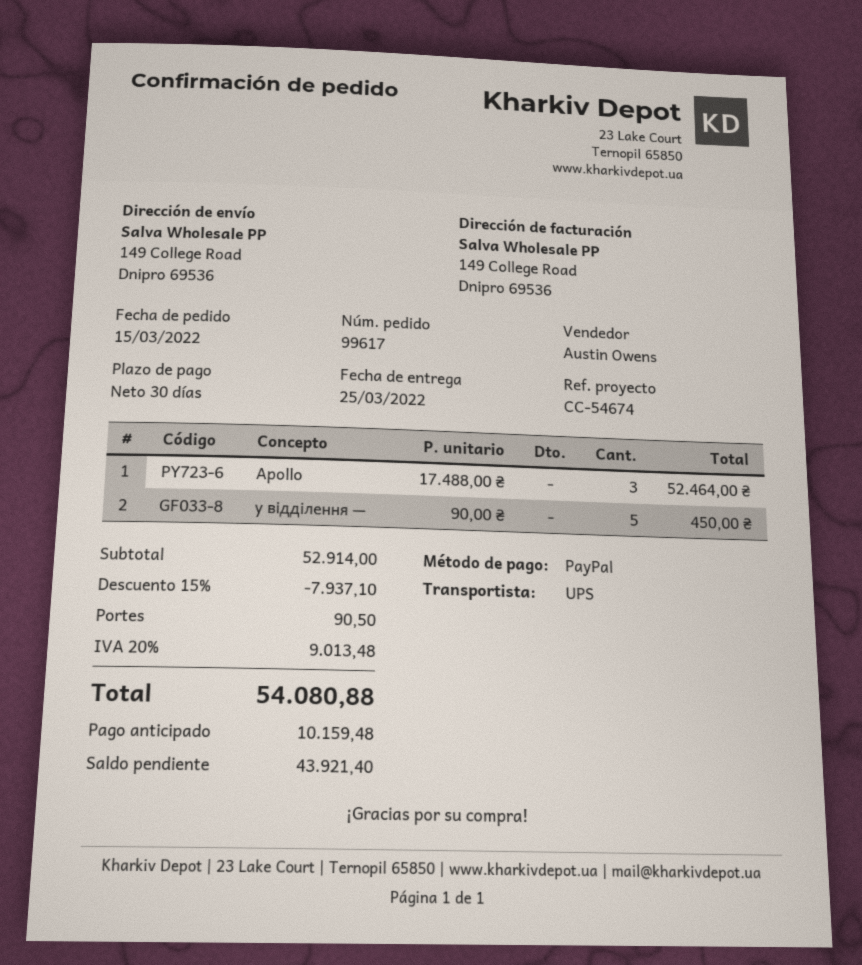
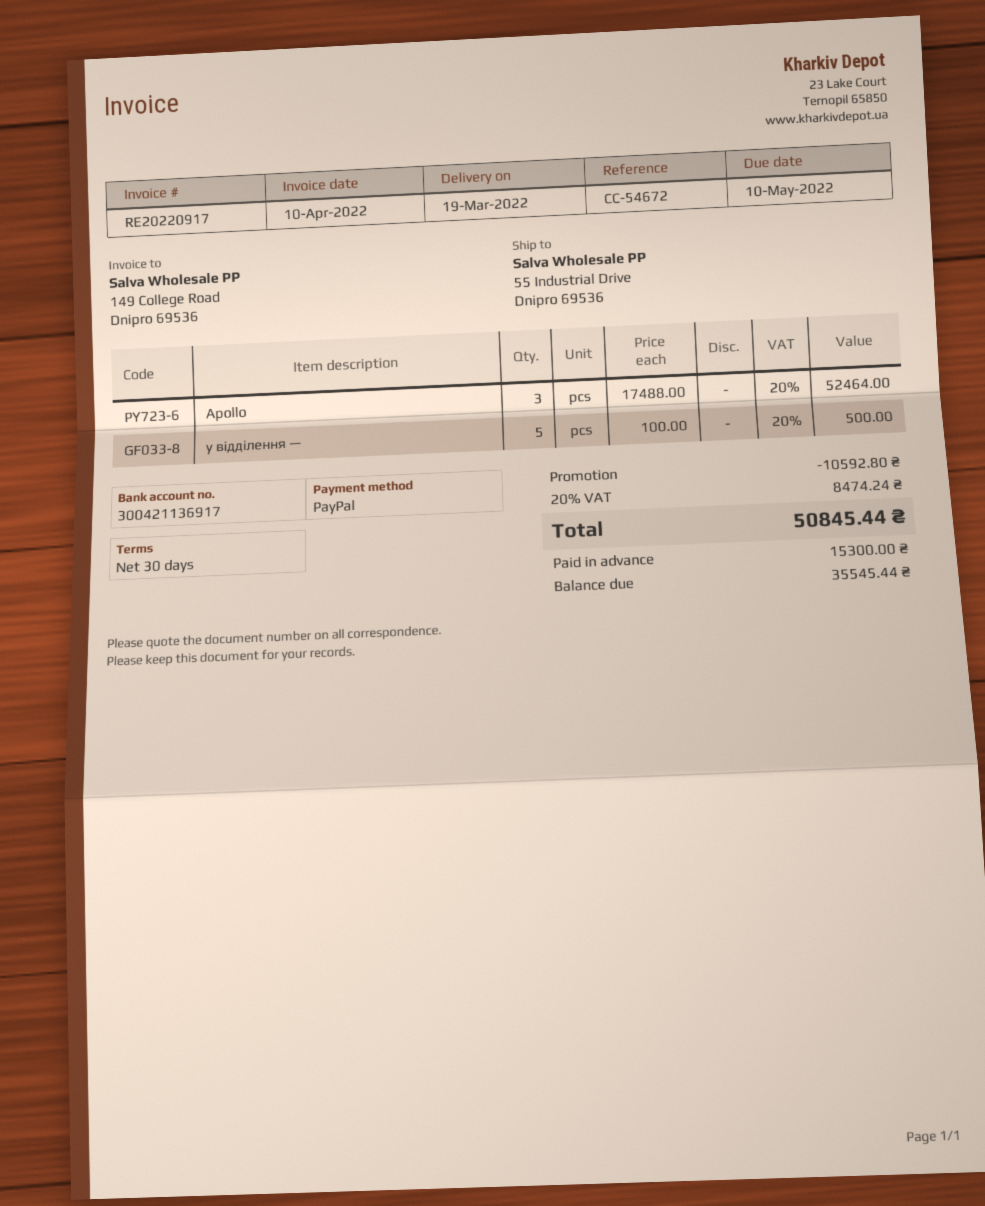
delivery date: 2022-03-25 -> 2022-03-19
reference: CC-54674 -> CC-54672
ship to: 149 College Road, Dnipro 69536 -> 55 Industrial Drive, Dnipro 69536
у відділення —: 5 x 90.00 = 450.00 -> 5 x 100.00 = 500.00
discount: 7937.10 -> 10592.80
shipping: 90.50 -> none
tax: 20% = 9013.48 -> 20% = 8474.24
total: 54080.88 -> 50845.44
deposit: 10159.48 -> 15300.00
balance: 43921.40 -> 35545.44

